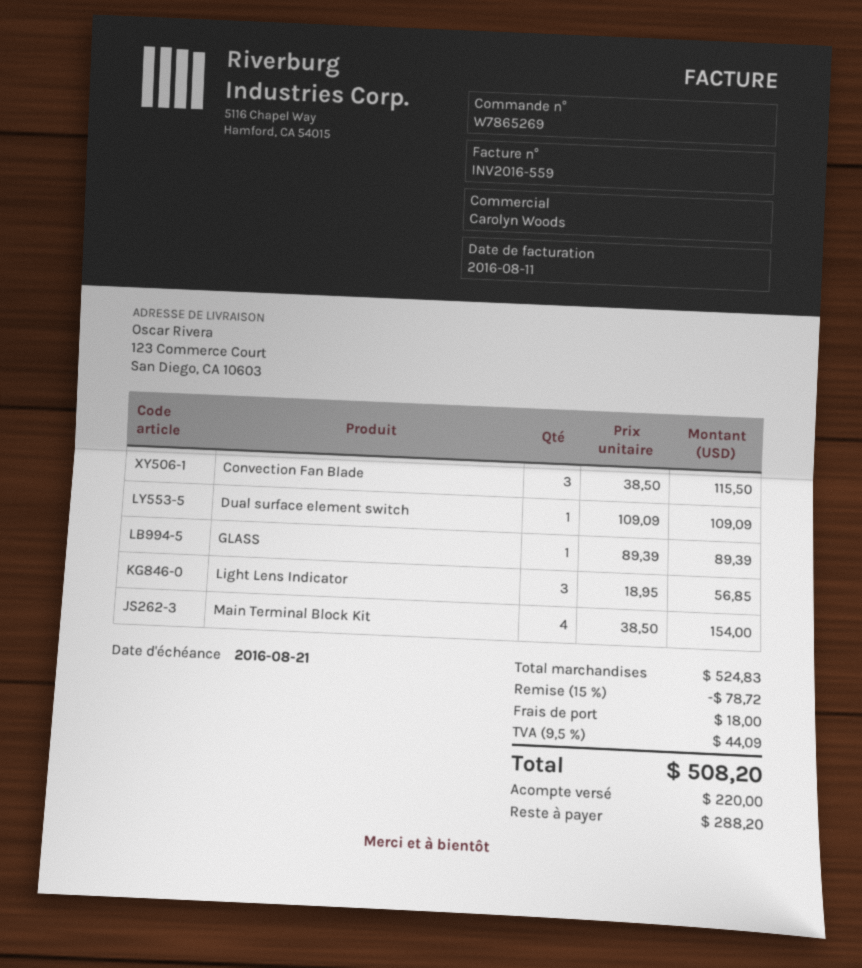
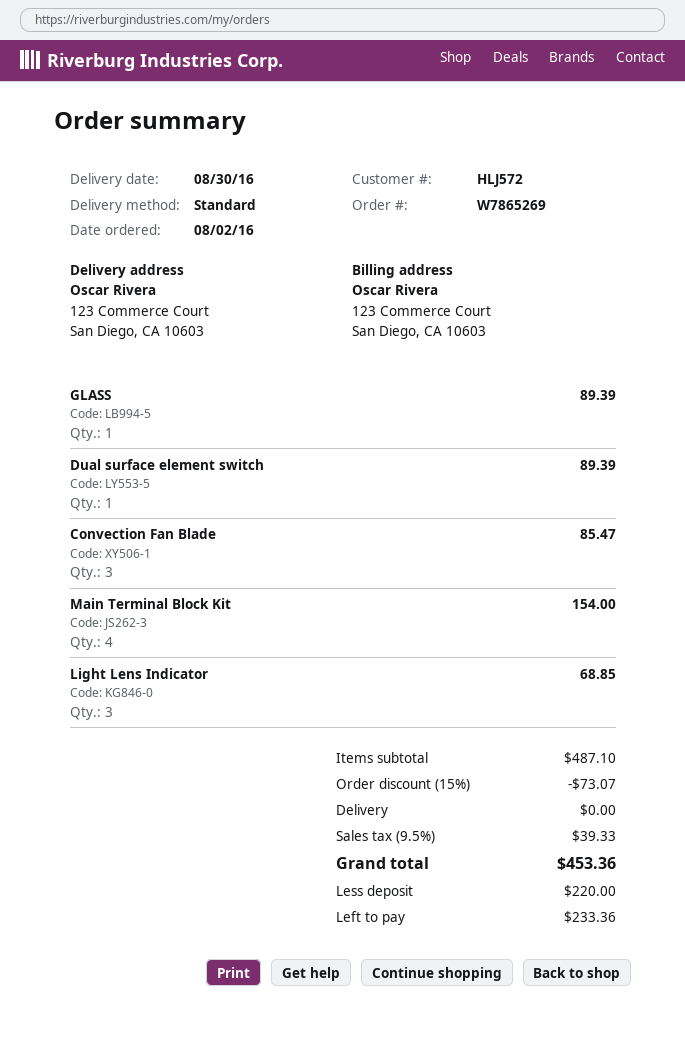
Convection Fan Blade: 3 for 115.50 -> 3 for 85.47
Dual surface element switch: 1 for 109.09 -> 1 for 89.39
Light Lens Indicator: 3 for 56.85 -> 3 for 68.85
subtotal: 524.83 -> 487.10
discount: 15% = 78.72 -> 15% = 73.07
shipping: 18.00 -> 0.00
tax: 9.5% = 44.09 -> 9.5% = 39.33
total: 508.20 -> 453.36
balance: 288.20 -> 233.36

